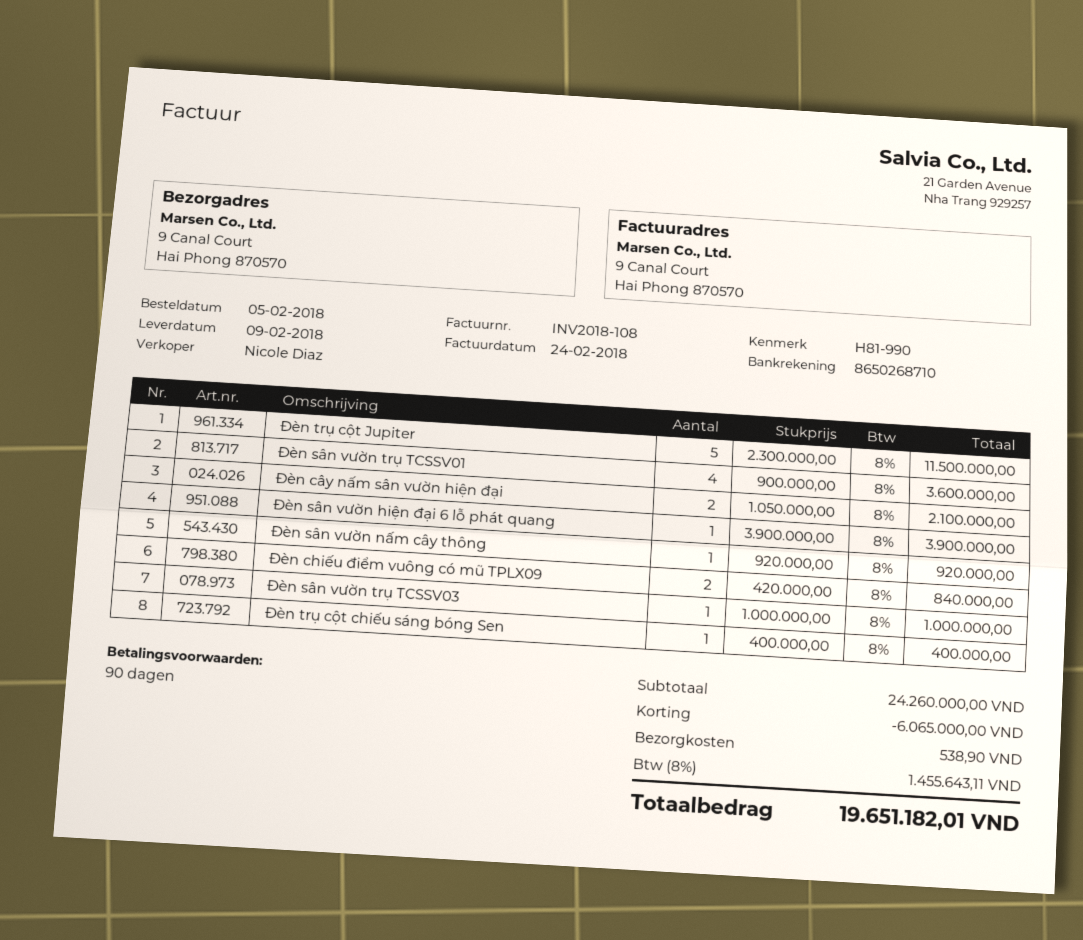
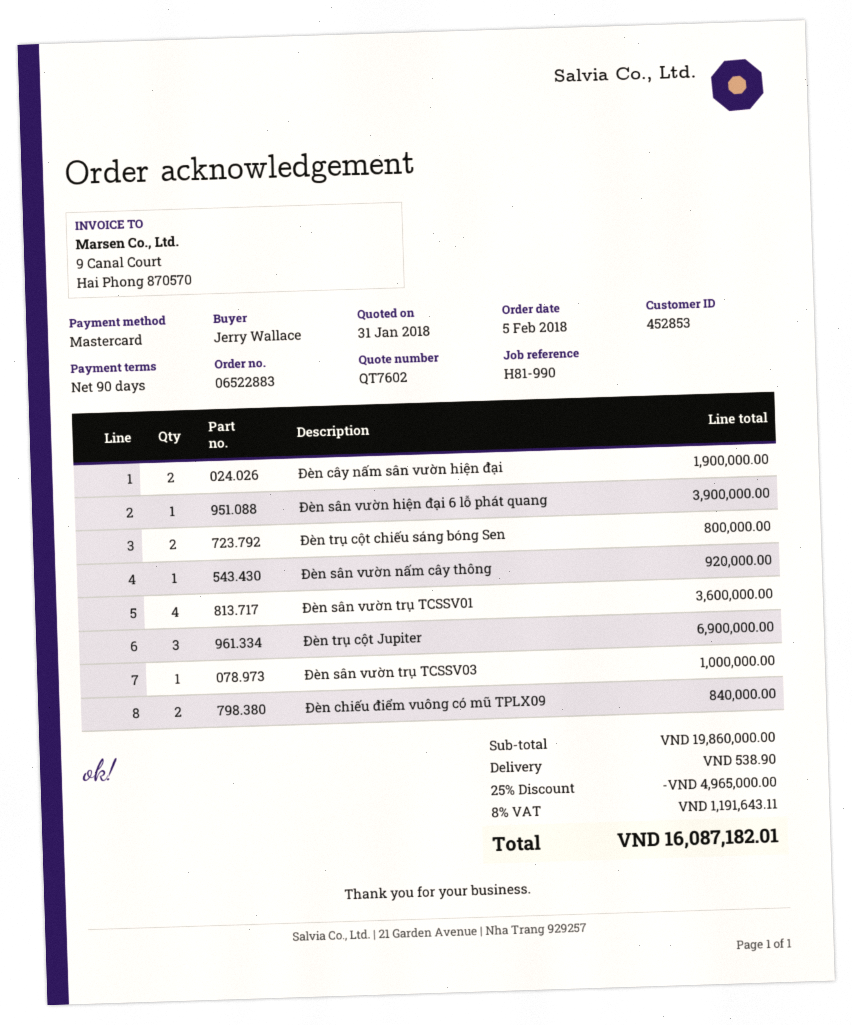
Đèn trụ cột Jupiter: 5 for 11500000.00 -> 3 for 6900000.00
Đèn cây nấm sân vườn hiện đại: 2 for 2100000.00 -> 2 for 1900000.00
Đèn trụ cột chiếu sáng bóng Sen: 1 for 400000.00 -> 2 for 800000.00
subtotal: 24260000.00 -> 19860000.00
discount: 6065000.00 -> 4965000.00
tax: 8% = 1455643.11 -> 8% = 1191643.11
total: 19651182.01 -> 16087182.01

